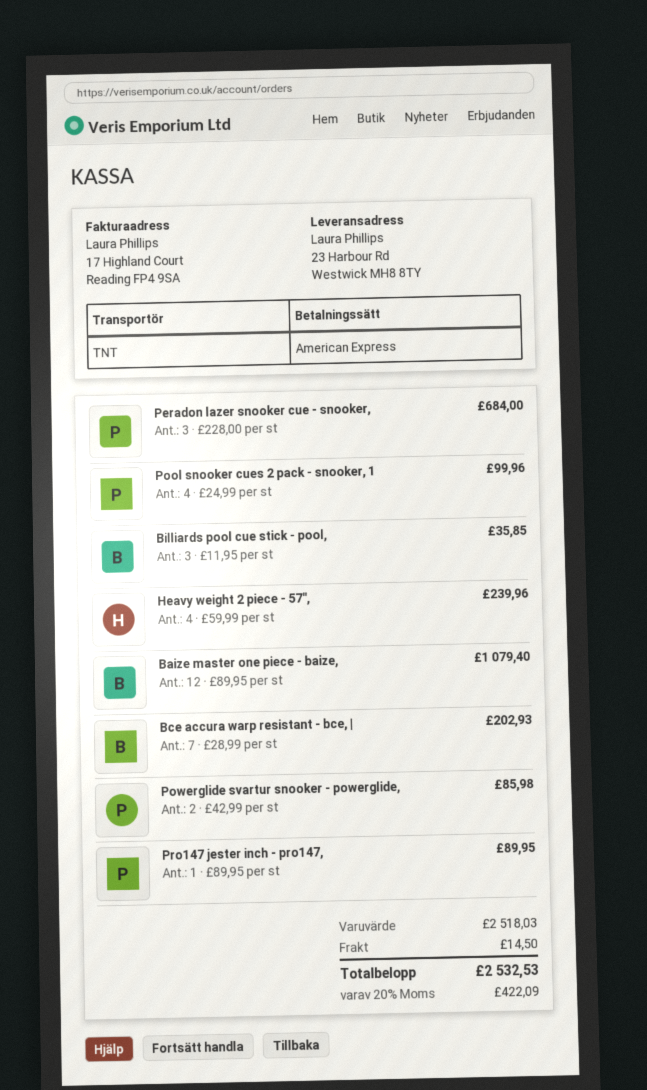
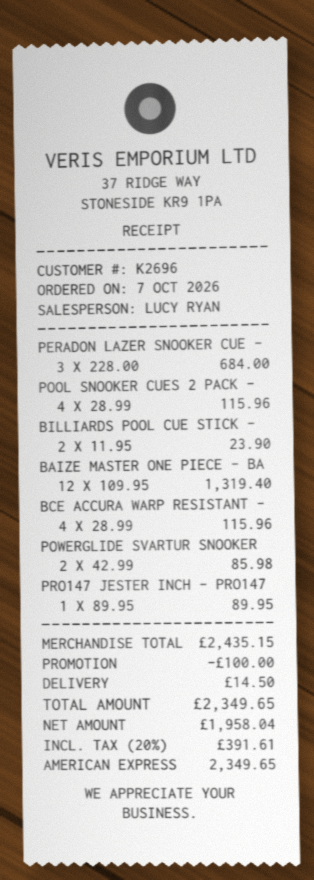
Pool snooker cues 2 pack - snooker, 1: 4 x 24.99 = 99.96 -> 4 x 28.99 = 115.96
Billiards pool cue stick - pool,: 3 x 11.95 = 35.85 -> 2 x 11.95 = 23.90
Heavy weight 2 piece - 57",: 4 x 59.99 = 239.96 -> none
Baize master one piece - baize,: 12 x 89.95 = 1079.40 -> 12 x 109.95 = 1319.40
Bce accura warp resistant - bce, |: 7 x 28.99 = 202.93 -> 4 x 28.99 = 115.96
subtotal: 2518.03 -> 2435.15
discount: none -> 100.00
tax: 20% = 422.09 -> 20% = 391.61
total: 2532.53 -> 2349.65

